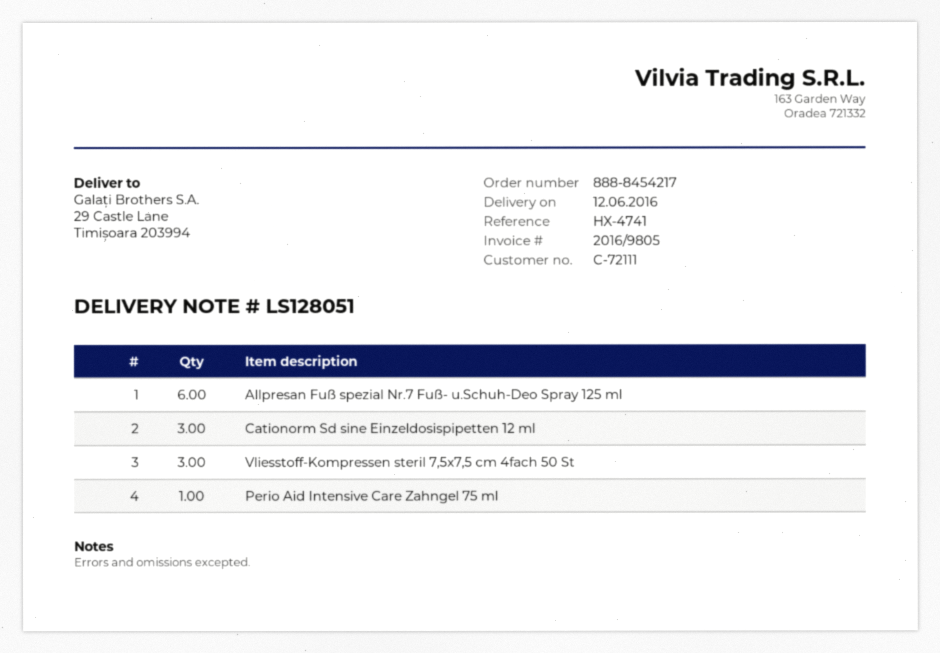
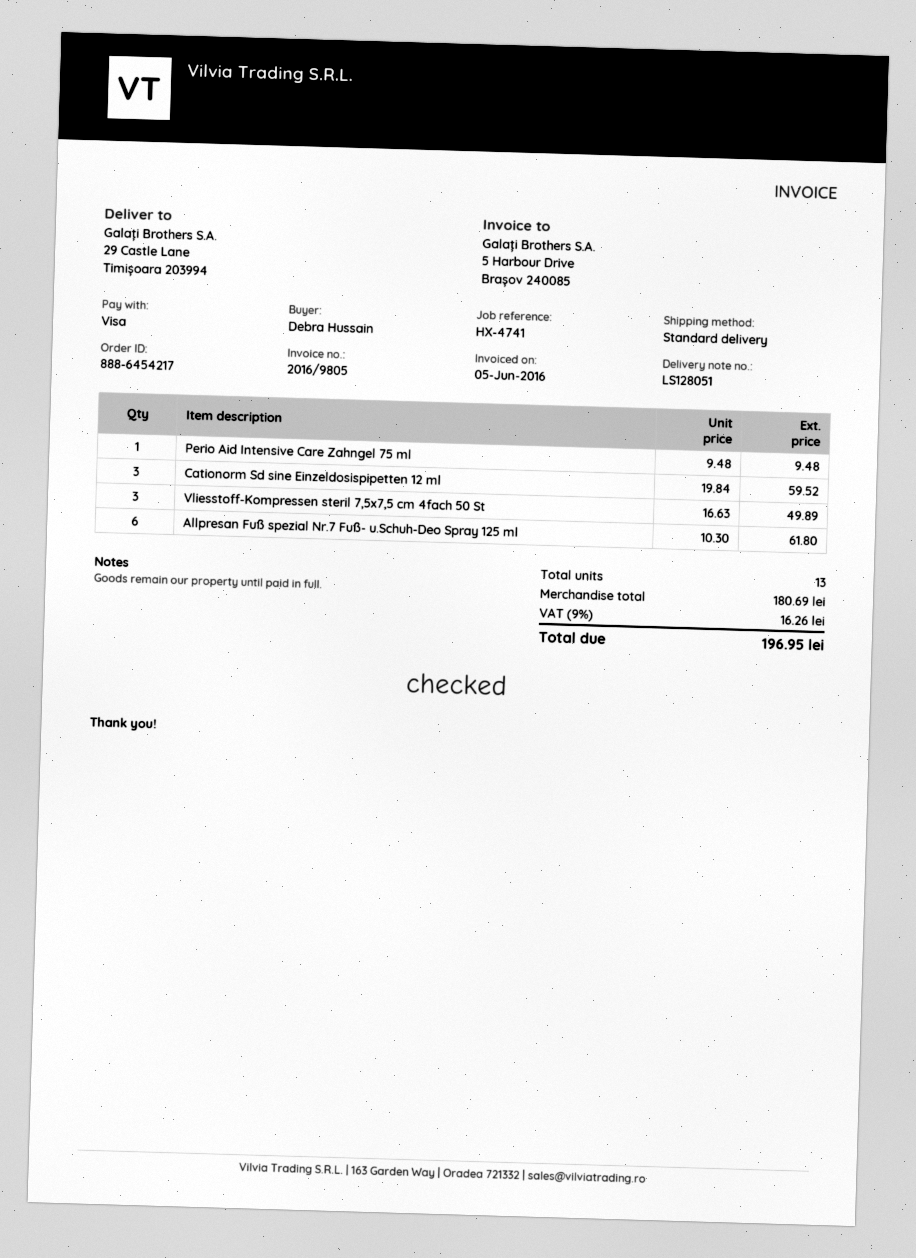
order number: 888-8454217 -> 888-6454217

